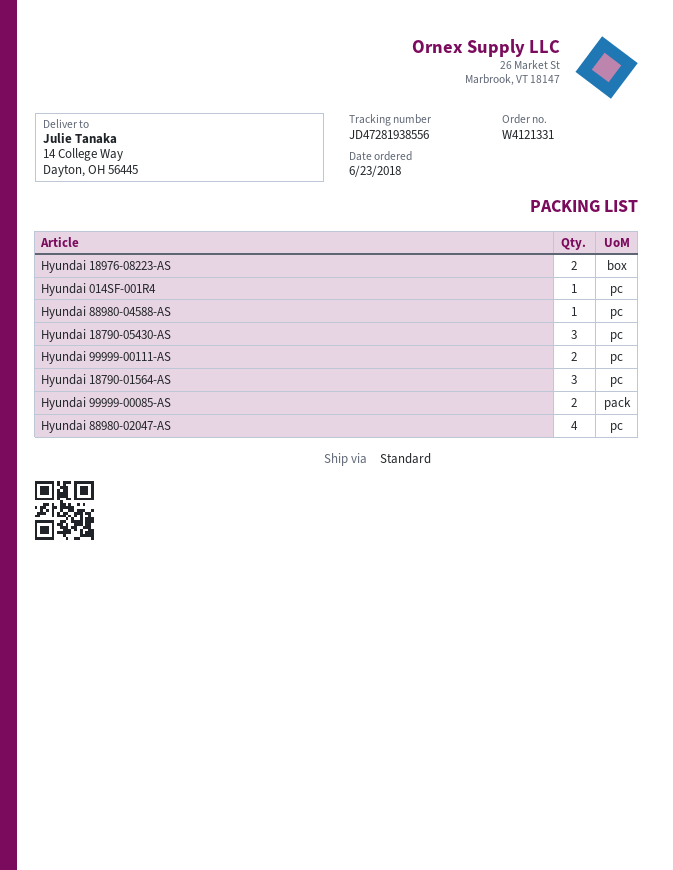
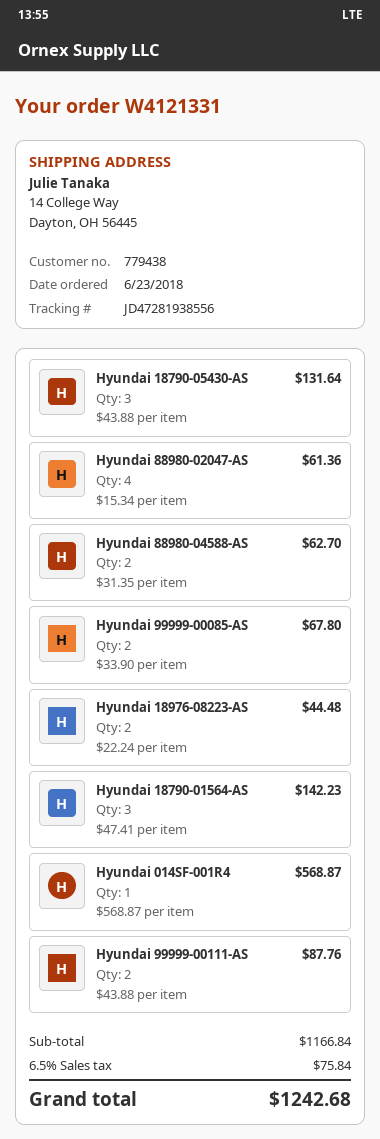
Hyundai 88980-04588-AS: 1 -> 2

